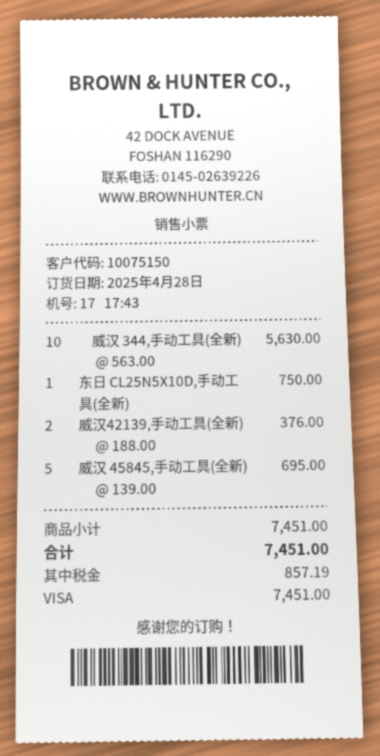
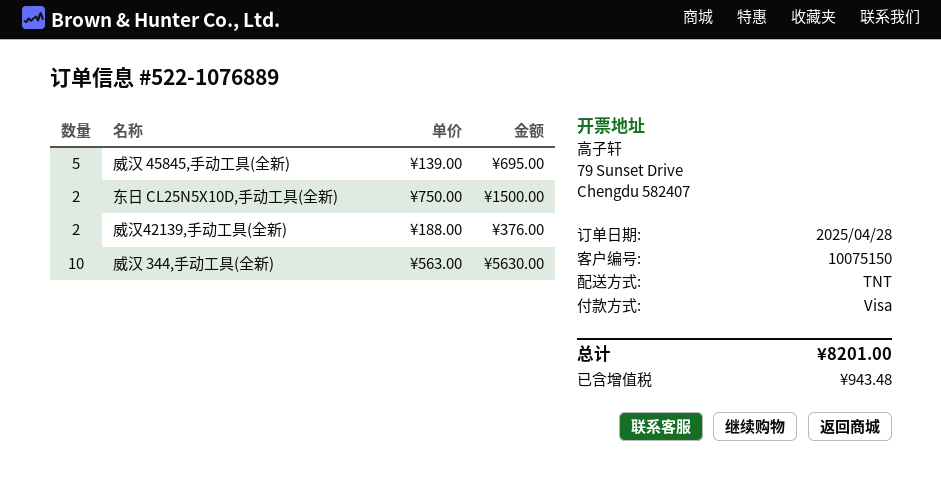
东日 CL25N5X10D,手动工具(全新): 1 x 750.00 = 750.00 -> 2 x 750.00 = 1500.00
tax: 857.19 -> 943.48
total: 7451.00 -> 8201.00

